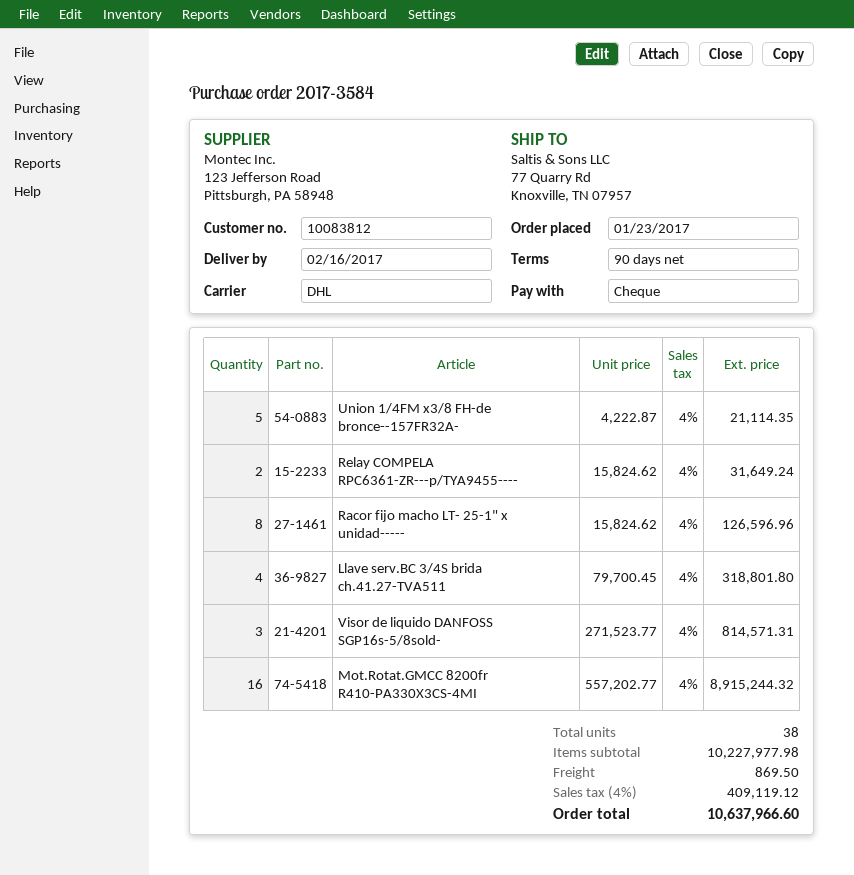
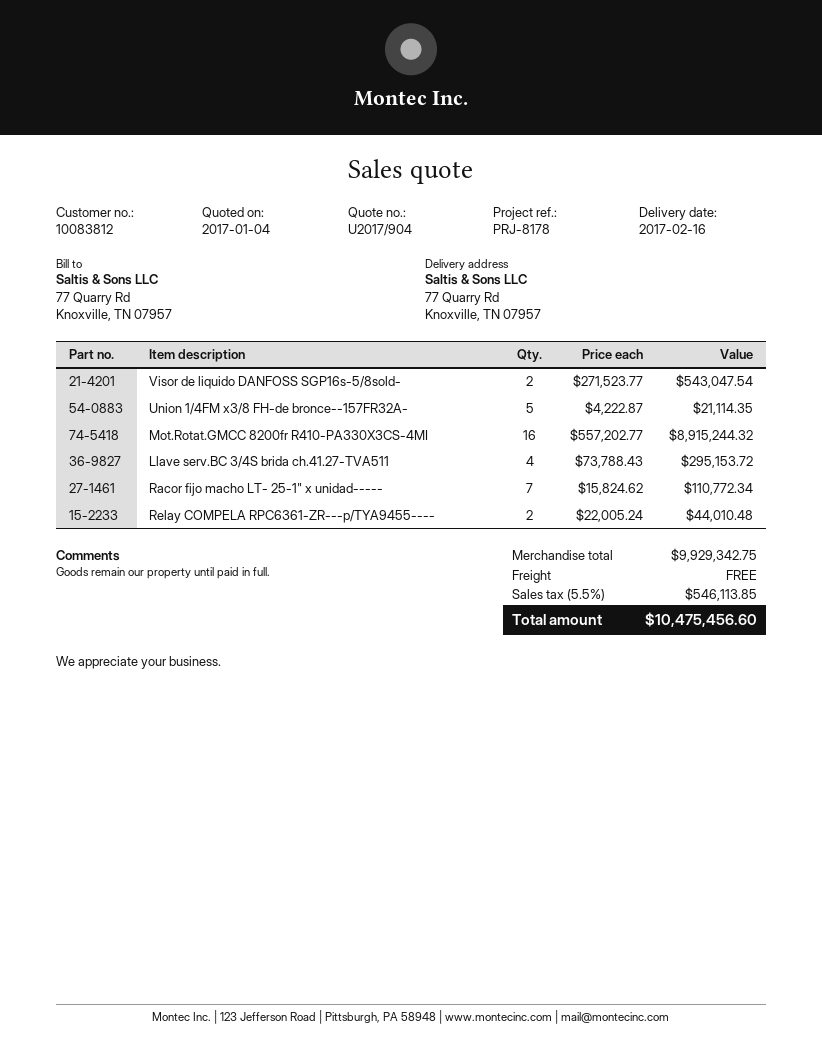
Relay COMPELA RPC6361-ZR---p/TYA9455----: 2 x 15824.62 = 31649.24 -> 2 x 22005.24 = 44010.48
Racor fijo macho LT- 25-1" x unidad-----: 8 x 15824.62 = 126596.96 -> 7 x 15824.62 = 110772.34
Llave serv.BC 3/4S brida ch.41.27-TVA511: 4 x 79700.45 = 318801.80 -> 4 x 73788.43 = 295153.72
Visor de liquido DANFOSS SGP16s-5/8sold-: 3 x 271523.77 = 814571.31 -> 2 x 271523.77 = 543047.54
subtotal: 10227977.98 -> 9929342.75
shipping: 869.50 -> 0.00
tax: 4% = 409119.12 -> 5.5% = 546113.85
total: 10637966.60 -> 10475456.60

